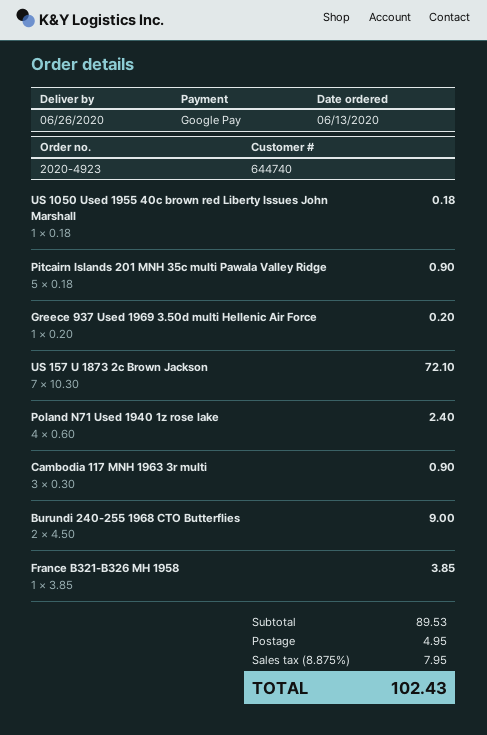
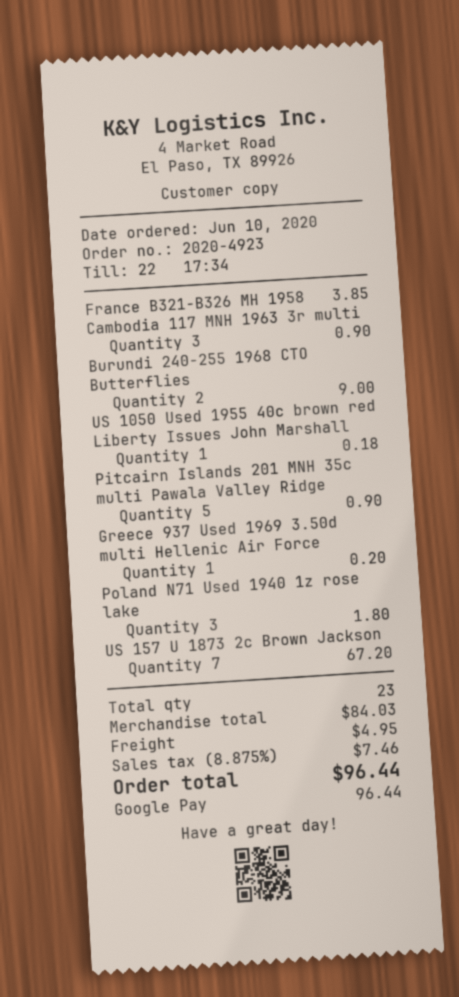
order date: 2020-06-13 -> 2020-06-10
US 157 U 1873 2c Brown Jackson: 7 for 72.10 -> 7 for 67.20
Poland N71 Used 1940 1z rose lake: 4 for 2.40 -> 3 for 1.80
subtotal: 89.53 -> 84.03
tax: 8.875% = 7.95 -> 8.875% = 7.46
total: 102.43 -> 96.44

